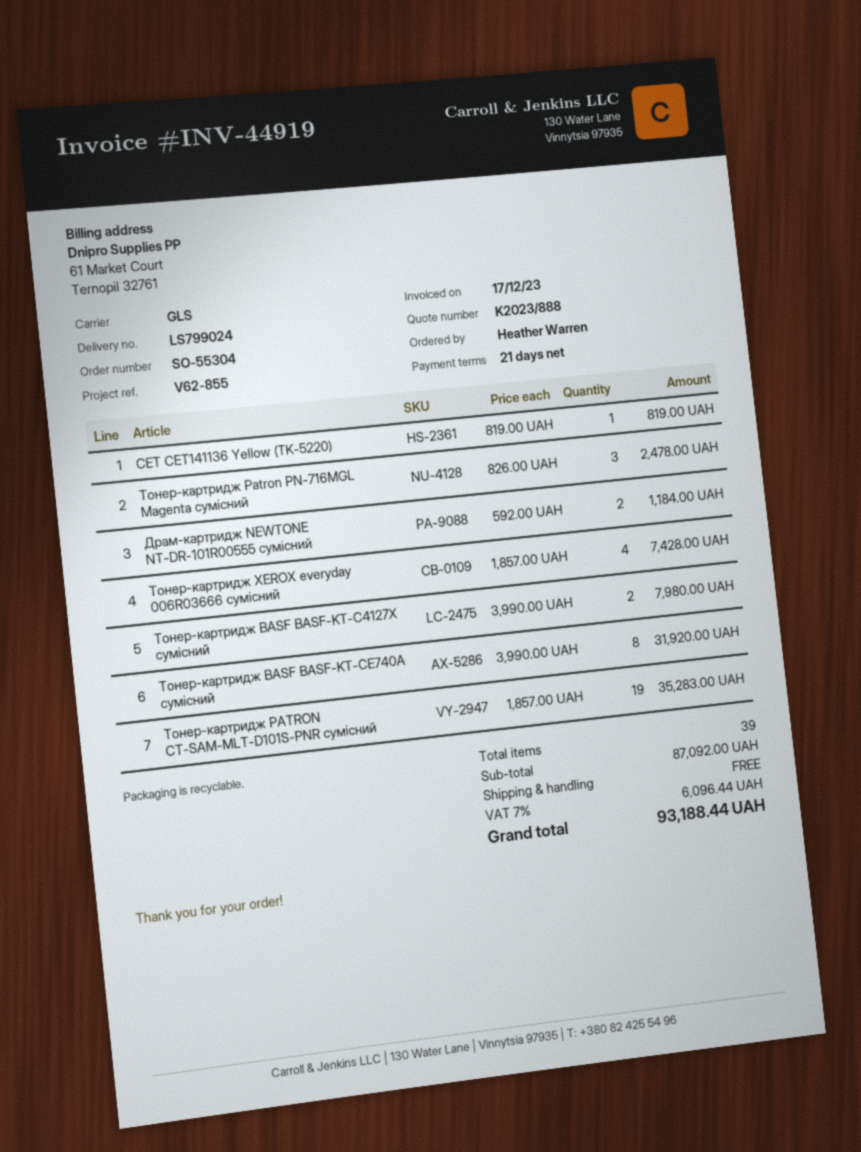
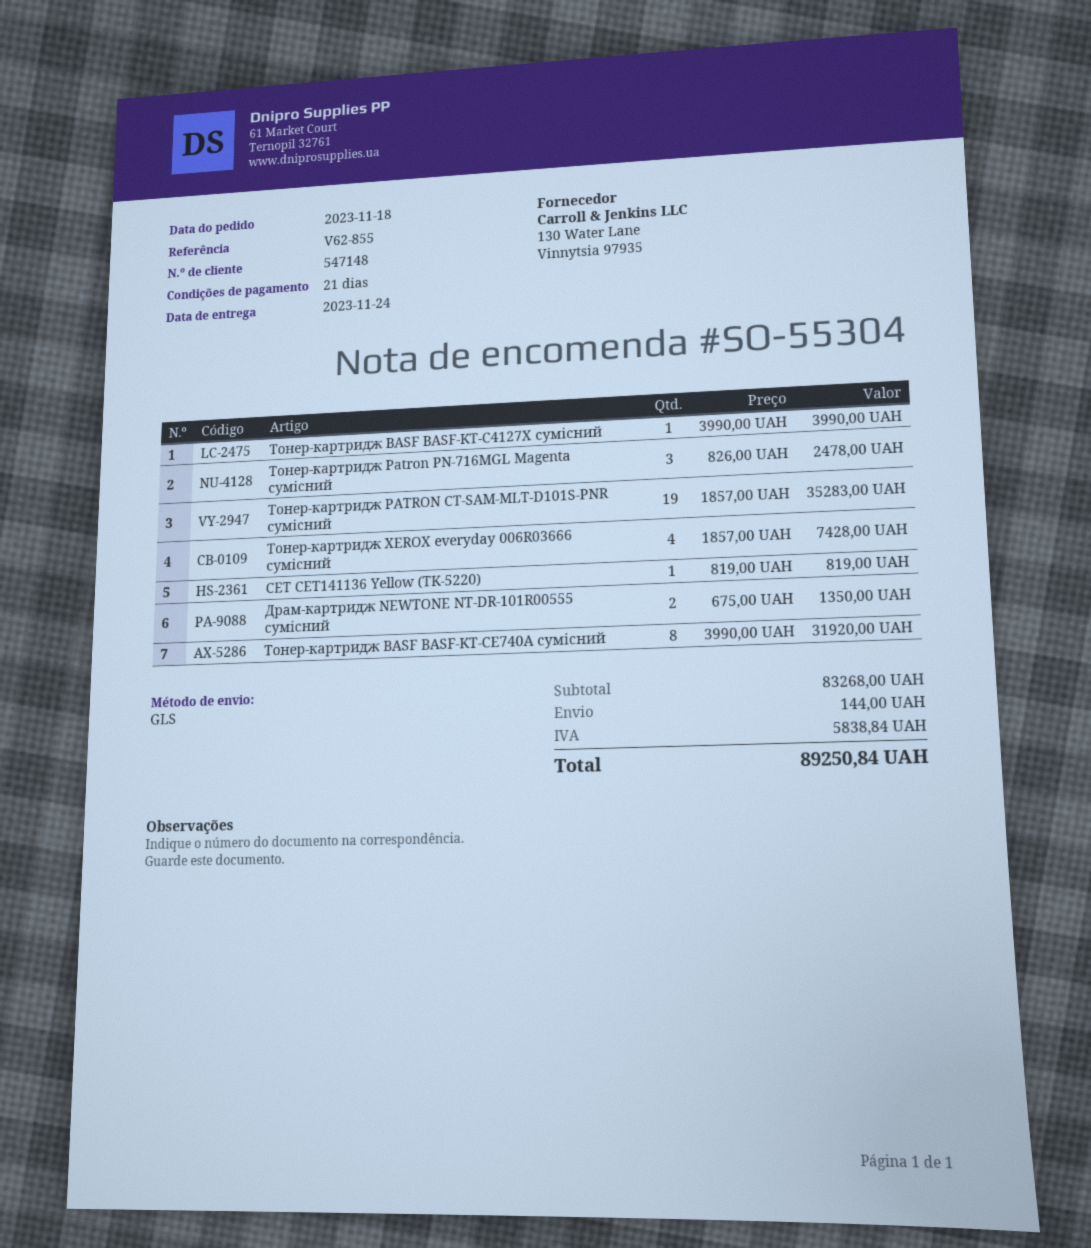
Драм-картридж NEWTONE NT-DR-101R00555 сумісний: 2 x 592.00 = 1184.00 -> 2 x 675.00 = 1350.00
Тонер-картридж BASF BASF-KT-C4127X сумісний: 2 x 3990.00 = 7980.00 -> 1 x 3990.00 = 3990.00
subtotal: 87092.00 -> 83268.00
shipping: 0.00 -> 144.00
tax: 6096.44 -> 5838.84
total: 93188.44 -> 89250.84

